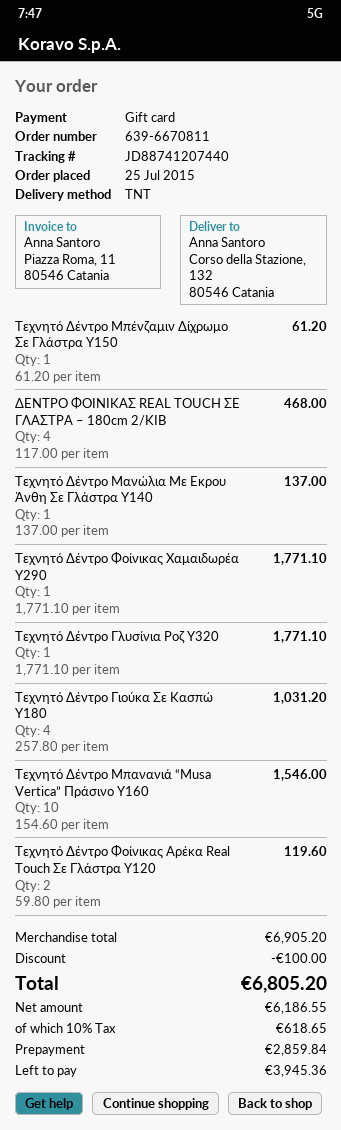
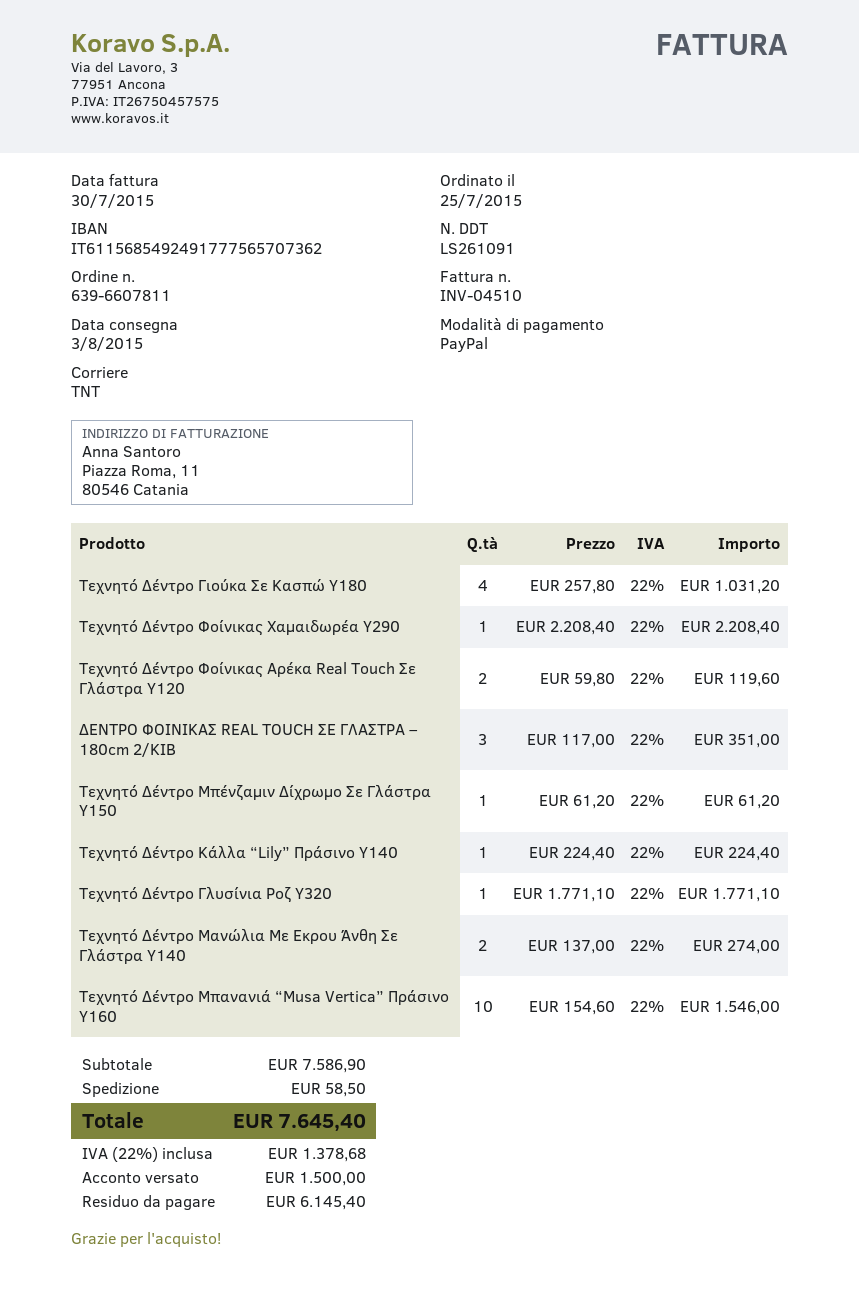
order number: 639-6670811 -> 639-6607811
payment method: gift card -> PayPal
ΔΕΝΤΡΟ ΦΟΙΝΙΚΑΣ REAL TOUCH ΣΕ ΓΛΑΣΤΡΑ – 180cm 2/ΚΙΒ: 4 x 117.00 = 468.00 -> 3 x 117.00 = 351.00
Τεχνητό Δέντρο Mανώλια Με Εκρου Άνθη Σε Γλάστρα Y140: 1 x 137.00 = 137.00 -> 2 x 137.00 = 274.00
Τεχνητό Δέντρο Φοίνικας Χαμαιδωρέα Υ290: 1 x 1771.10 = 1771.10 -> 1 x 2208.40 = 2208.40
Τεχνητό Δέντρο Κάλλα “Lily” Πράσινο Υ140: none -> 1 x 224.40 = 224.40
subtotal: 6905.20 -> 7586.90
discount: 100.00 -> none
shipping: none -> 58.50
tax: 10% = 618.65 -> 22% = 1378.68
total: 6805.20 -> 7645.40
deposit: 2859.84 -> 1500.00
balance: 3945.36 -> 6145.40

